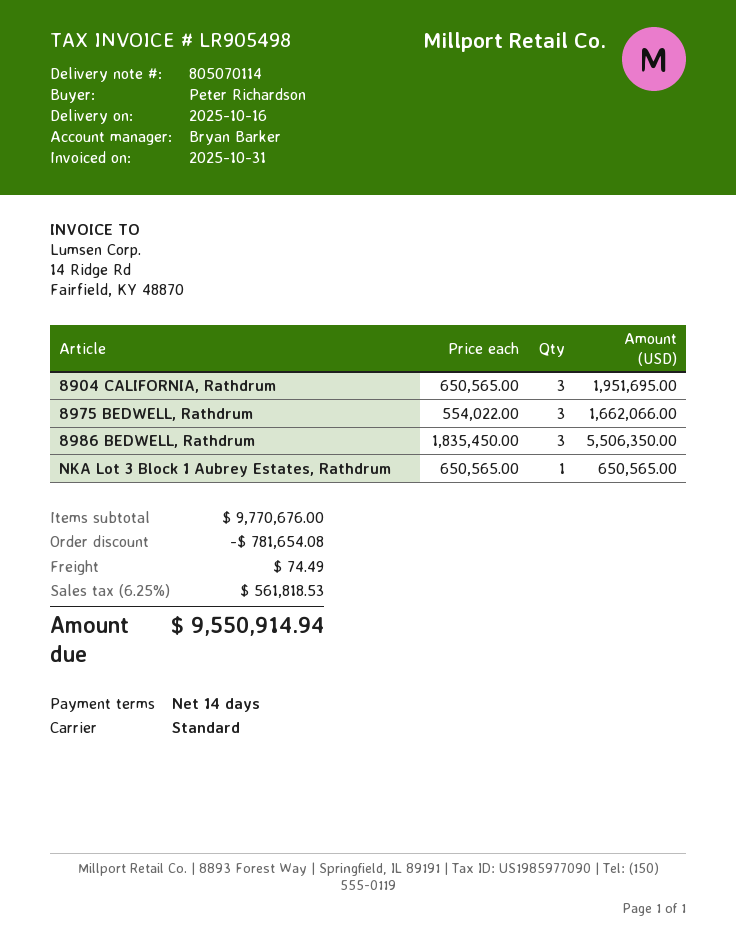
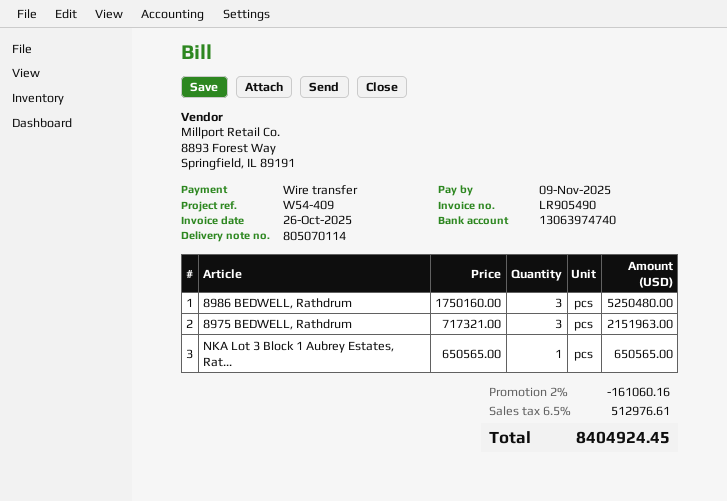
invoice number: LR905498 -> LR905490
invoice date: 2025-10-31 -> 2025-10-26
8904 CALIFORNIA, Rathdrum: 3 x 650565.00 = 1951695.00 -> none
8975 BEDWELL, Rathdrum: 3 x 554022.00 = 1662066.00 -> 3 x 717321.00 = 2151963.00
8986 BEDWELL, Rathdrum: 3 x 1835450.00 = 5506350.00 -> 3 x 1750160.00 = 5250480.00
discount: 781654.08 -> 161060.16
shipping: 74.49 -> none
tax: 6.25% = 561818.53 -> 6.5% = 512976.61
total: 9550914.94 -> 8404924.45

